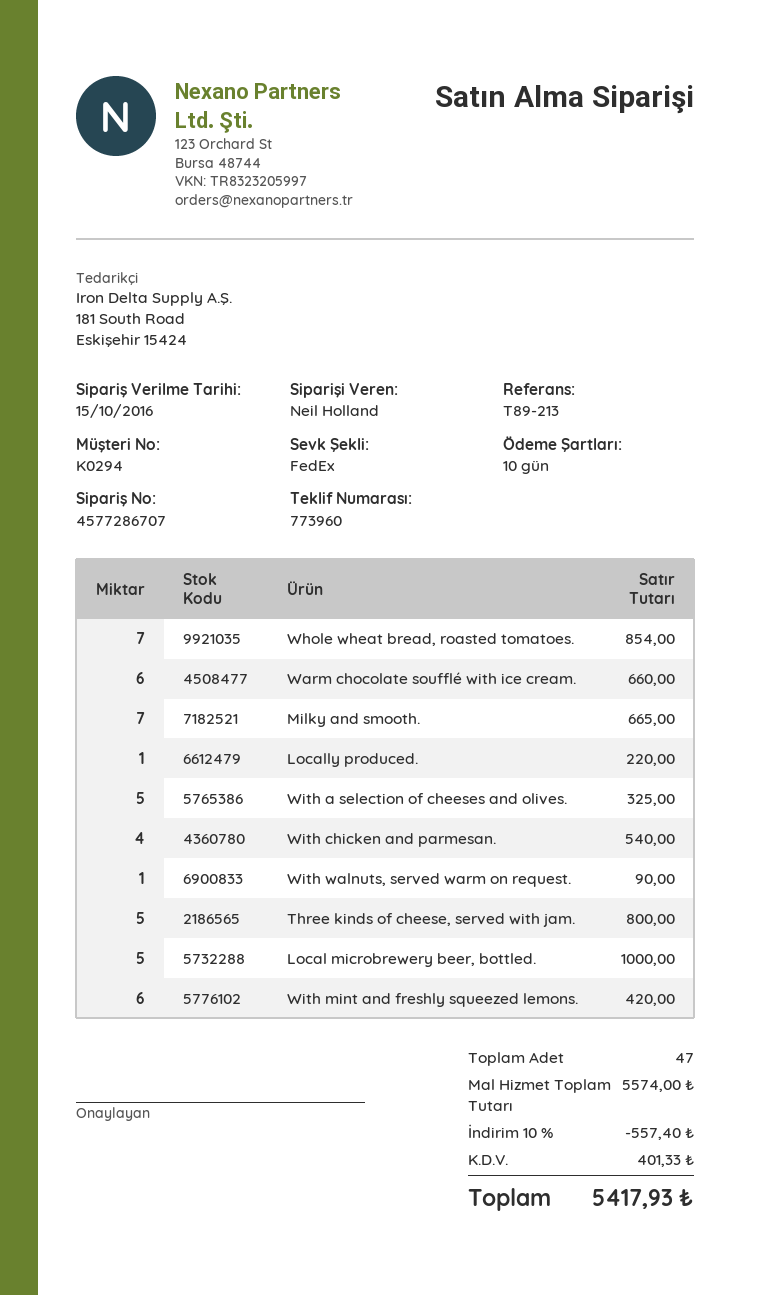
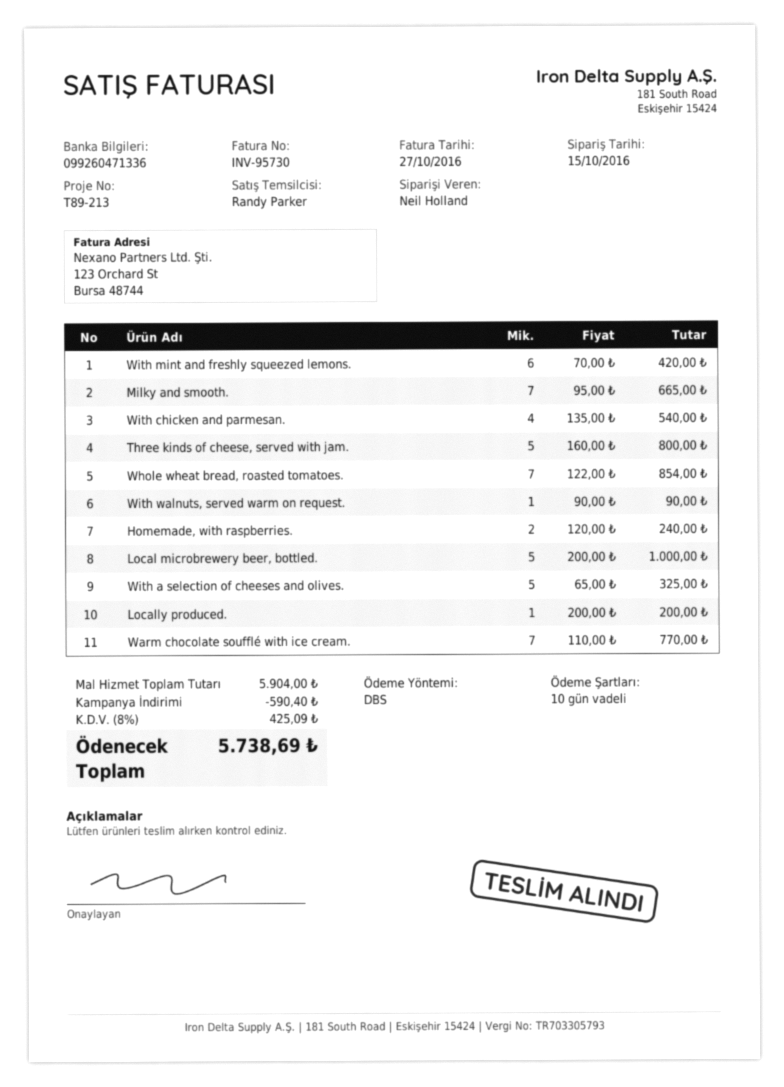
Warm chocolate soufflé with ice cream.: 6 for 660.00 -> 7 for 770.00
Locally produced.: 1 for 220.00 -> 1 for 200.00
Homemade, with raspberries.: none -> 2 for 240.00
subtotal: 5574.00 -> 5904.00
discount: 557.40 -> 590.40
tax: 401.33 -> 425.09
total: 5417.93 -> 5738.69

